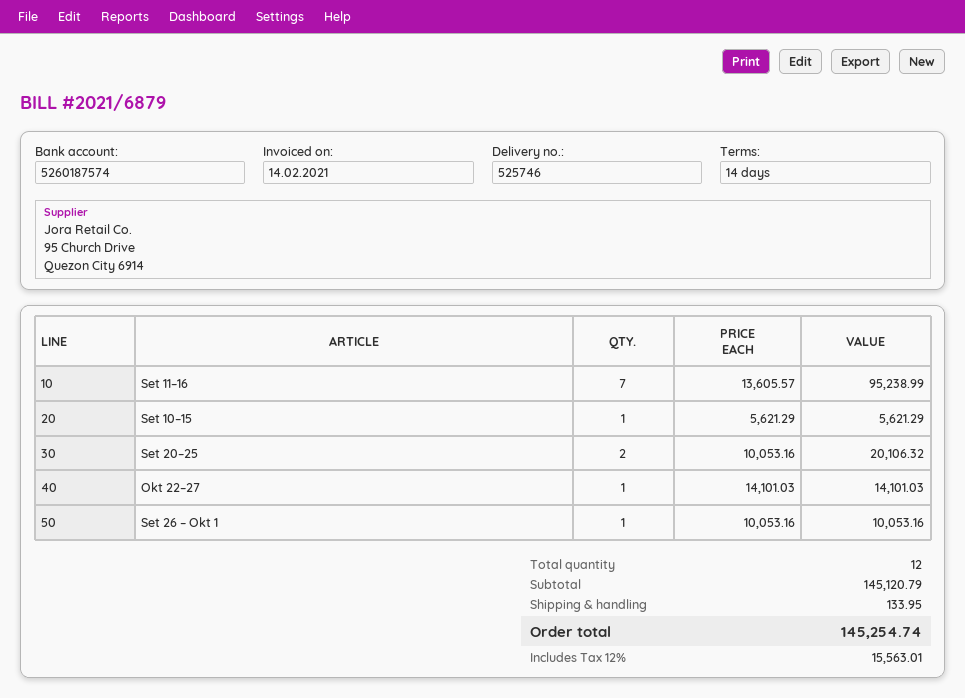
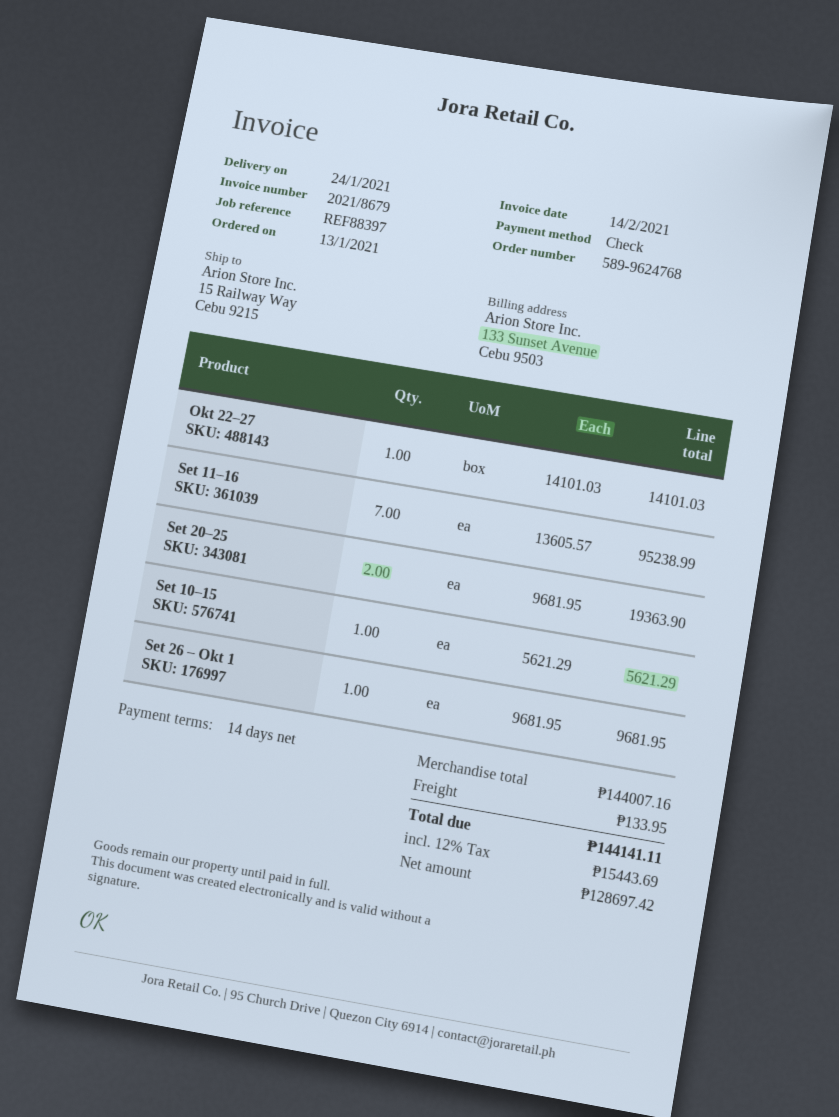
invoice number: 2021/6879 -> 2021/8679
Set 20–25: 2 x 10053.16 = 20106.32 -> 2 x 9681.95 = 19363.90
Set 26 – Okt 1: 1 x 10053.16 = 10053.16 -> 1 x 9681.95 = 9681.95
subtotal: 145120.79 -> 144007.16
tax: 12% = 15563.01 -> 12% = 15443.69
total: 145254.74 -> 144141.11

